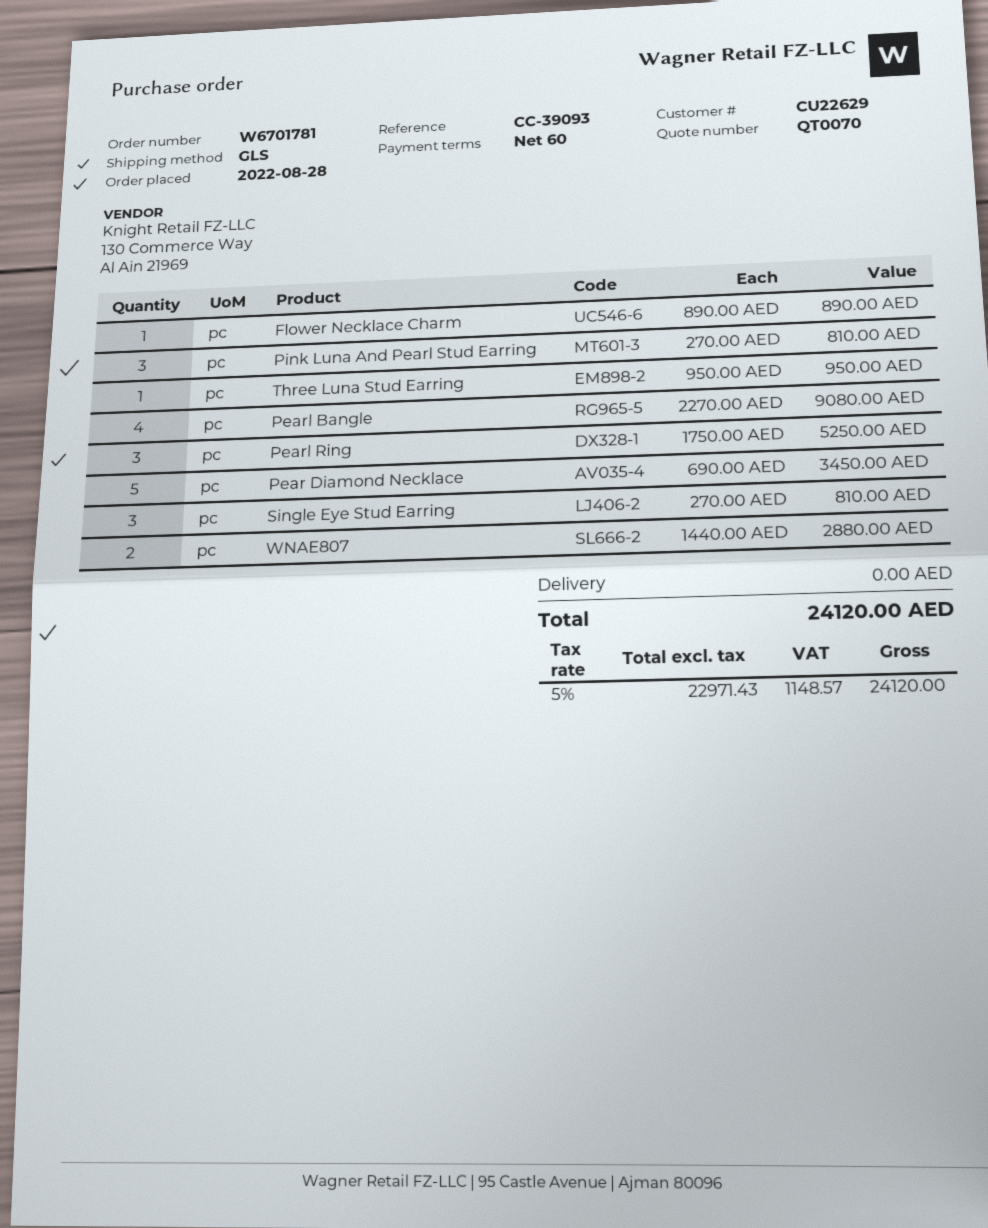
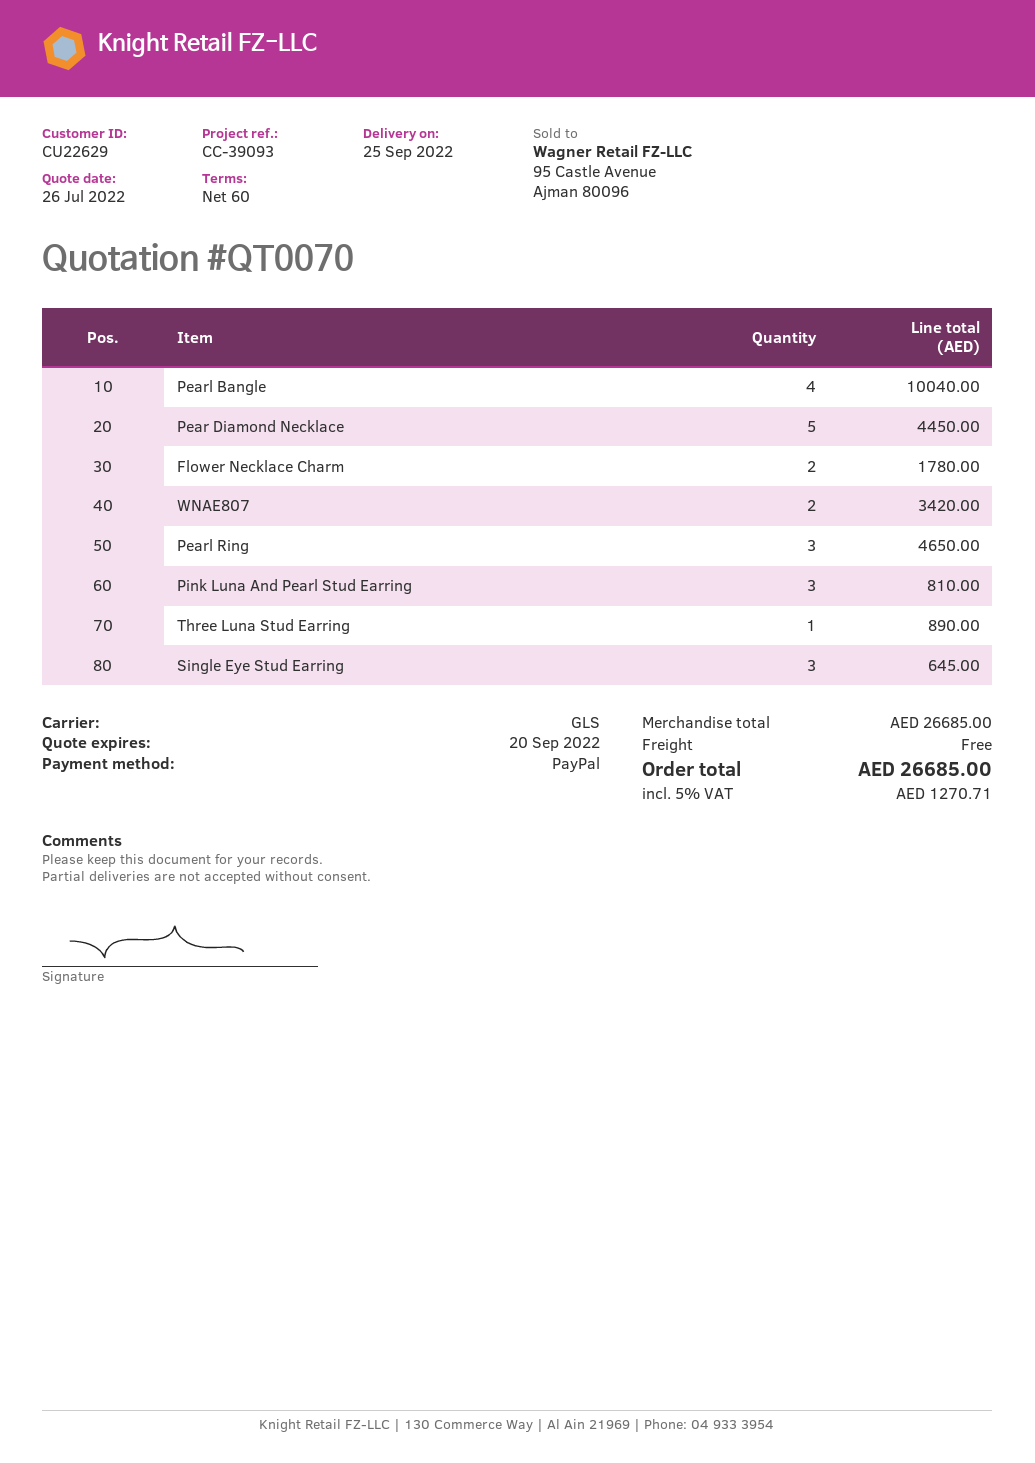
Flower Necklace Charm: 1 for 890.00 -> 2 for 1780.00
Three Luna Stud Earring: 1 for 950.00 -> 1 for 890.00
Pearl Bangle: 4 for 9080.00 -> 4 for 10040.00
Pearl Ring: 3 for 5250.00 -> 3 for 4650.00
Pear Diamond Necklace: 5 for 3450.00 -> 5 for 4450.00
Single Eye Stud Earring: 3 for 810.00 -> 3 for 645.00
WNAE807: 2 for 2880.00 -> 2 for 3420.00
tax: 5% = 1148.57 -> 5% = 1270.71
total: 24120.00 -> 26685.00

